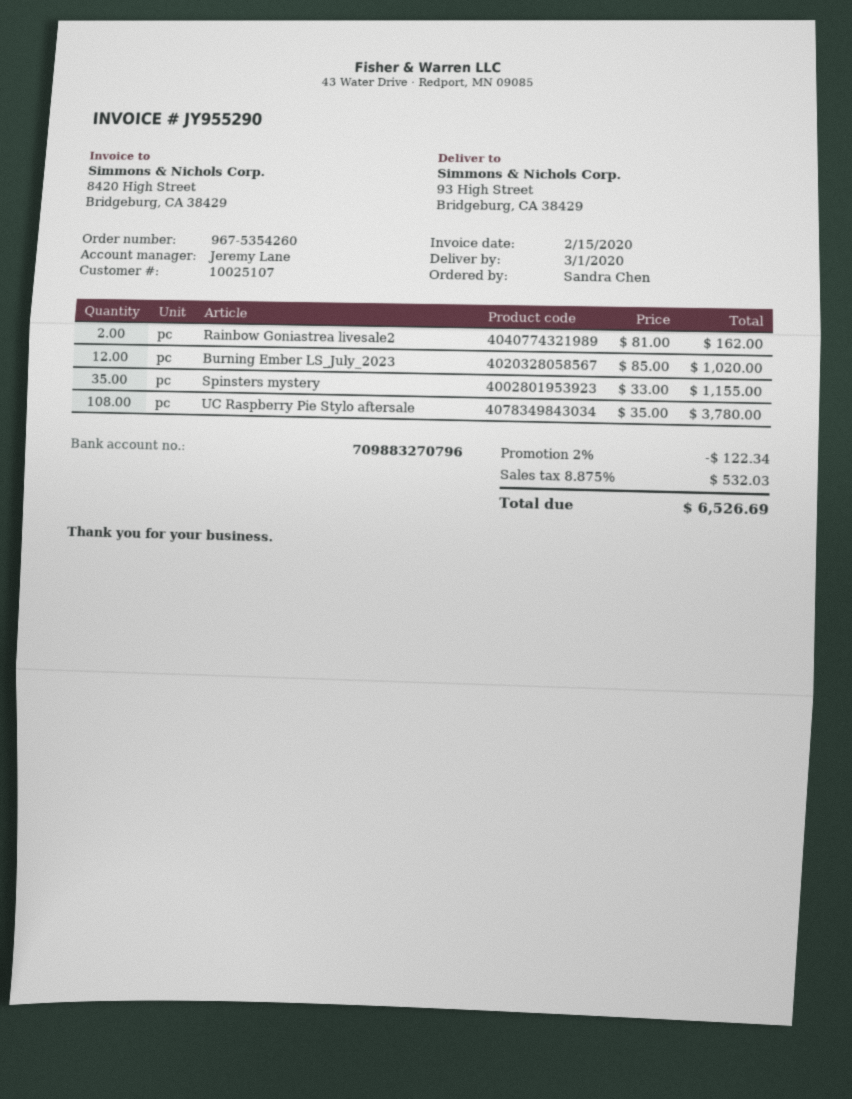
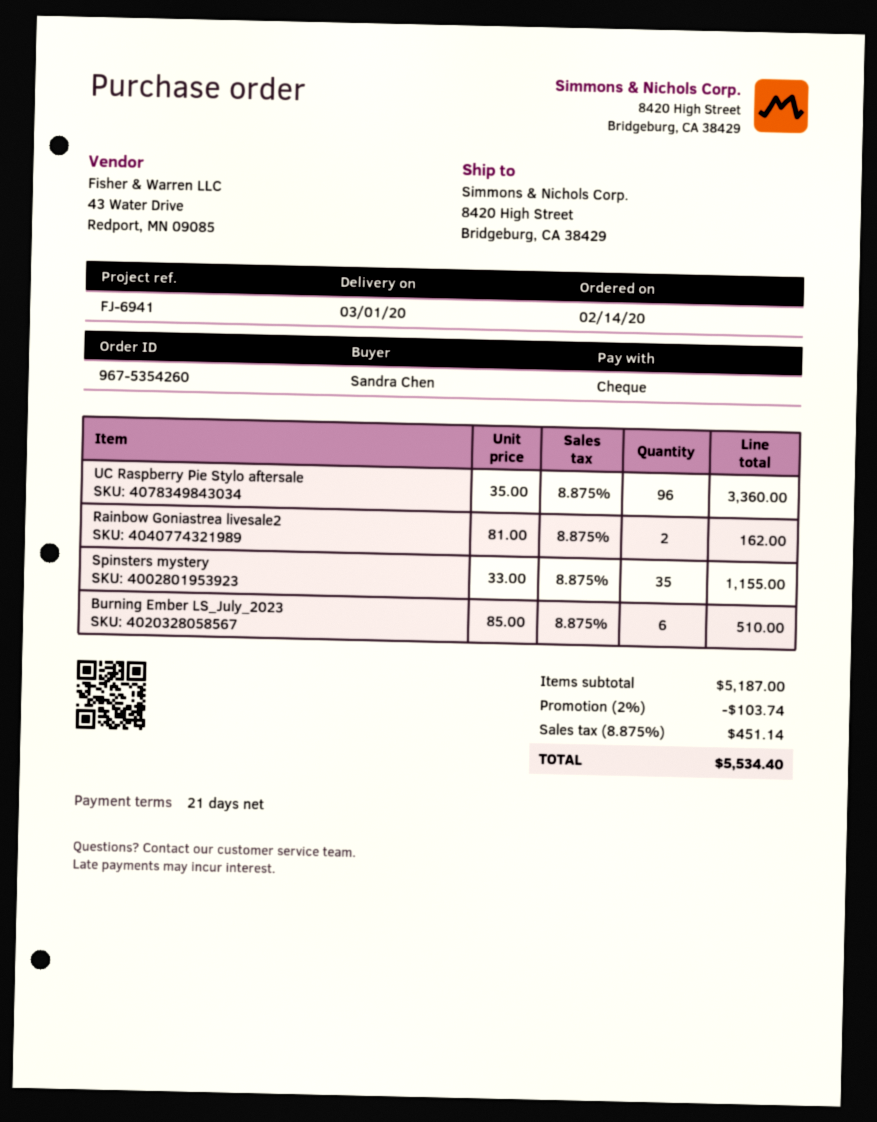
ship to: 93 High Street, Bridgeburg, CA 38429 -> 8420 High Street, Bridgeburg, CA 38429
Burning Ember LS_July_2023: 12 x 85.00 = 1020.00 -> 6 x 85.00 = 510.00
UC Raspberry Pie Stylo aftersale: 108 x 35.00 = 3780.00 -> 96 x 35.00 = 3360.00
discount: 2% = 122.34 -> 2% = 103.74
tax: 8.875% = 532.03 -> 8.875% = 451.14
total: 6526.69 -> 5534.40

